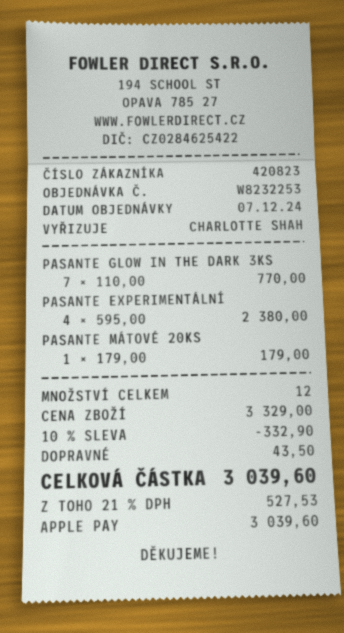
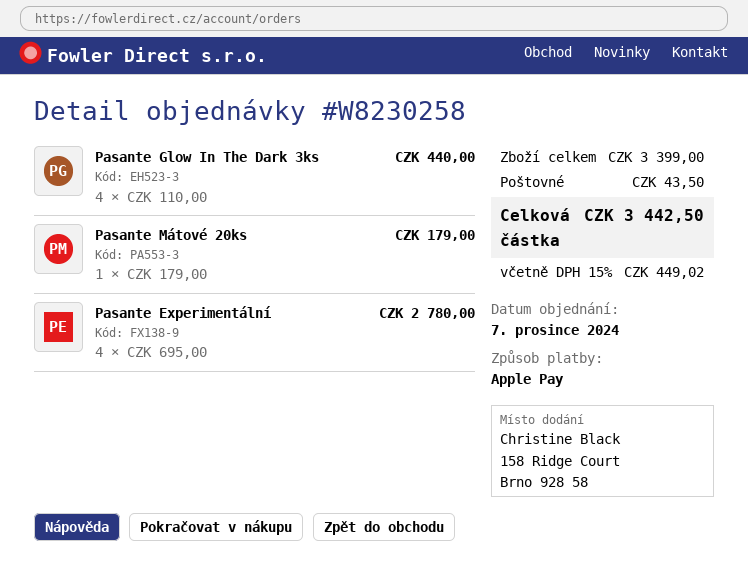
order number: W8232253 -> W8230258
PASANTE GLOW IN THE DARK 3KS: 7 x 110.00 = 770.00 -> 4 x 110.00 = 440.00
PASANTE EXPERIMENTÁLNÍ: 4 x 595.00 = 2380.00 -> 4 x 695.00 = 2780.00
subtotal: 3329.00 -> 3399.00
discount: 10% = 332.90 -> none
tax: 21% = 527.53 -> 15% = 449.02
total: 3039.60 -> 3442.50

